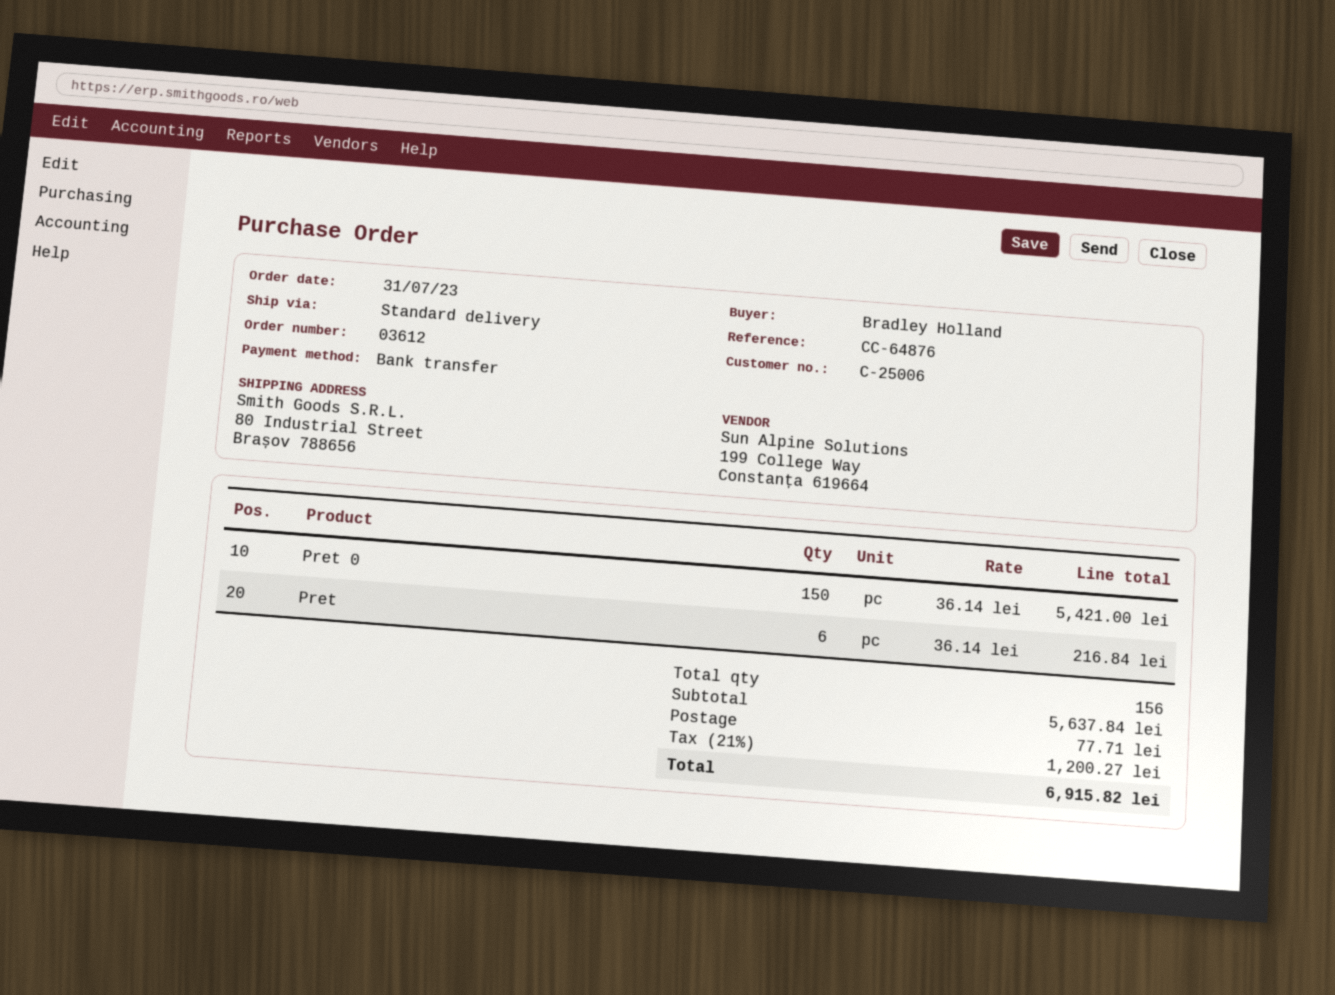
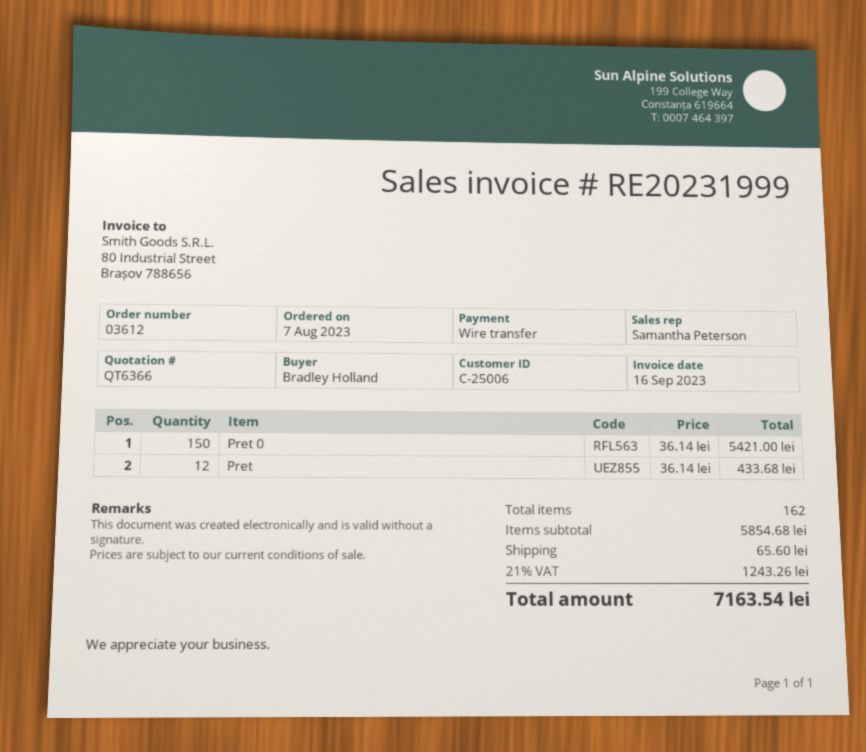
order date: 2023-07-31 -> 2023-08-07
Pret: 6 x 36.14 = 216.84 -> 12 x 36.14 = 433.68
total quantity: 156 -> 162
subtotal: 5637.84 -> 5854.68
shipping: 77.71 -> 65.60
tax: 21% = 1200.27 -> 21% = 1243.26
total: 6915.82 -> 7163.54

